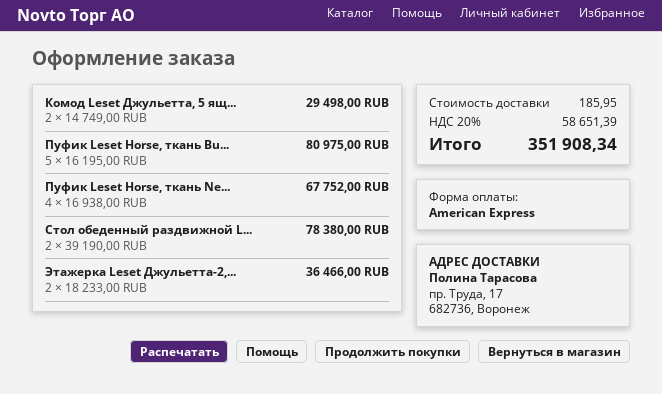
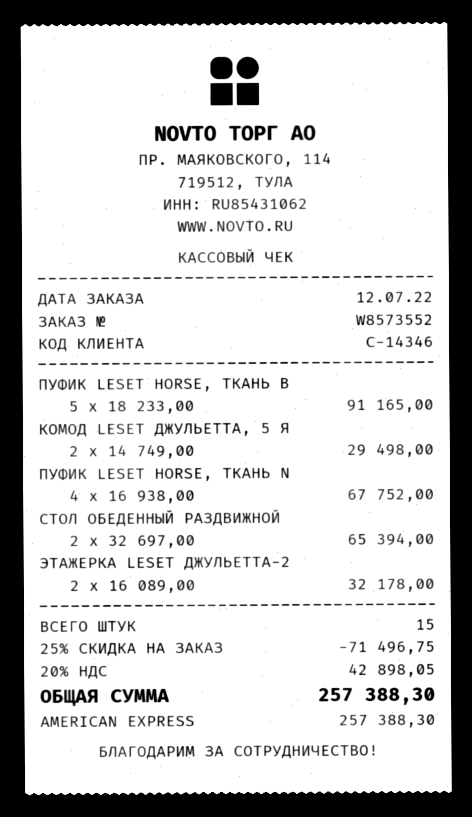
Пуфик Leset Horse, ткань Bu...: 5 x 16195.00 = 80975.00 -> 5 x 18233.00 = 91165.00
Стол обеденный раздвижной L...: 2 x 39190.00 = 78380.00 -> 2 x 32697.00 = 65394.00
Этажерка Leset Джульетта-2,...: 2 x 18233.00 = 36466.00 -> 2 x 16089.00 = 32178.00
discount: none -> 25% = 71496.75
shipping: 185.95 -> none
tax: 20% = 58651.39 -> 20% = 42898.05
total: 351908.34 -> 257388.30

